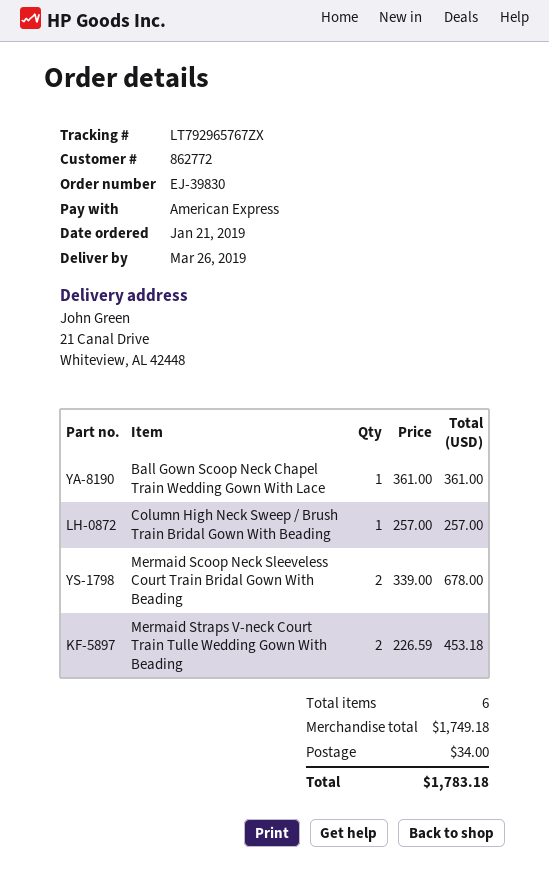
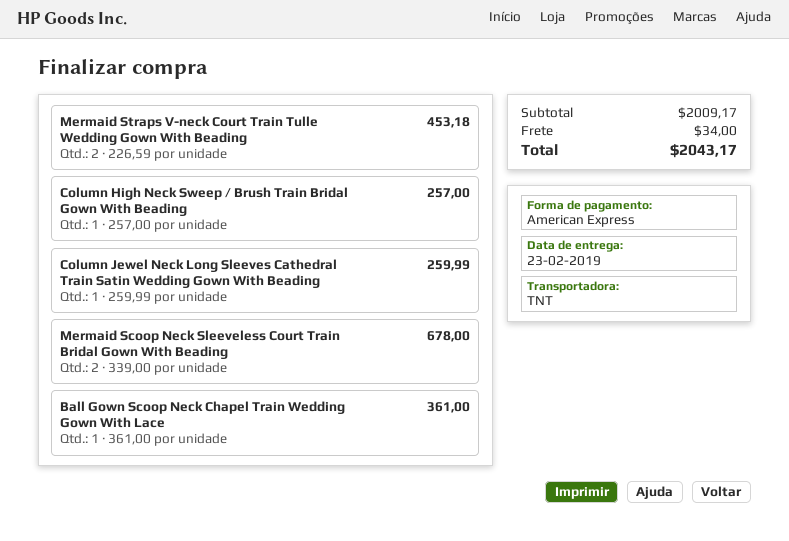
delivery date: 2019-03-26 -> 2019-02-23
Column Jewel Neck Long Sleeves Cathedral Train Satin Wedding Gown With Beading: none -> 1 x 259.99 = 259.99
subtotal: 1749.18 -> 2009.17
total: 1783.18 -> 2043.17

